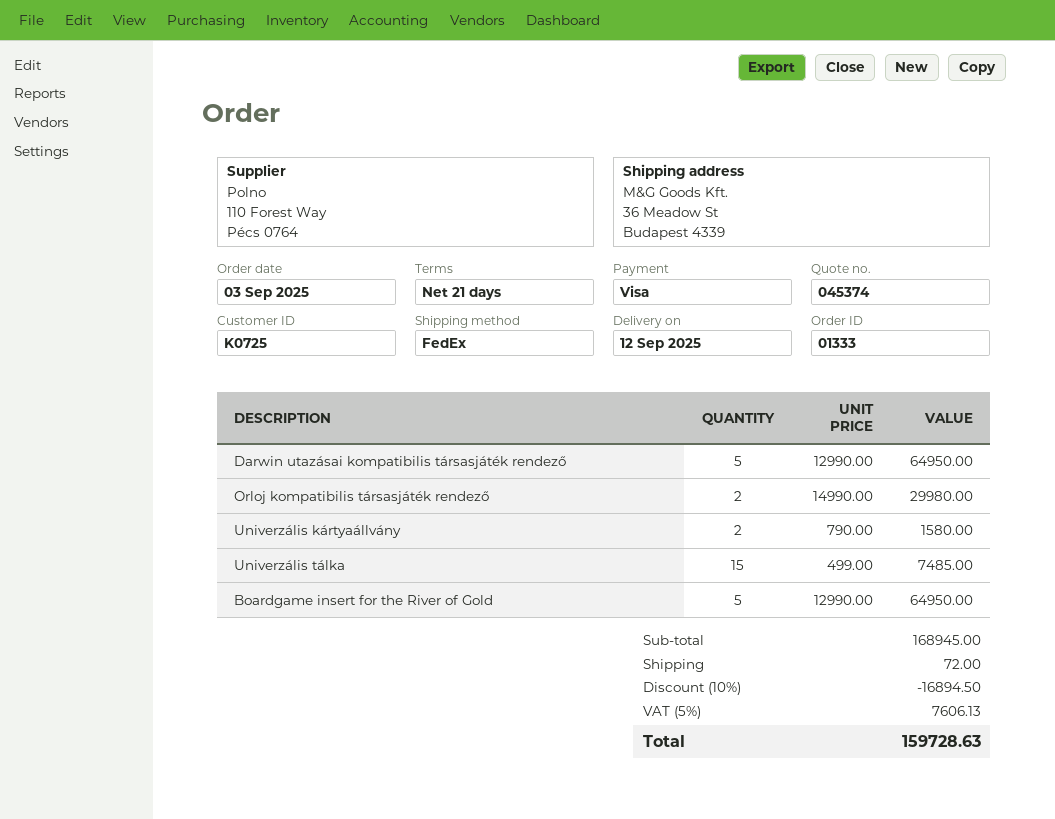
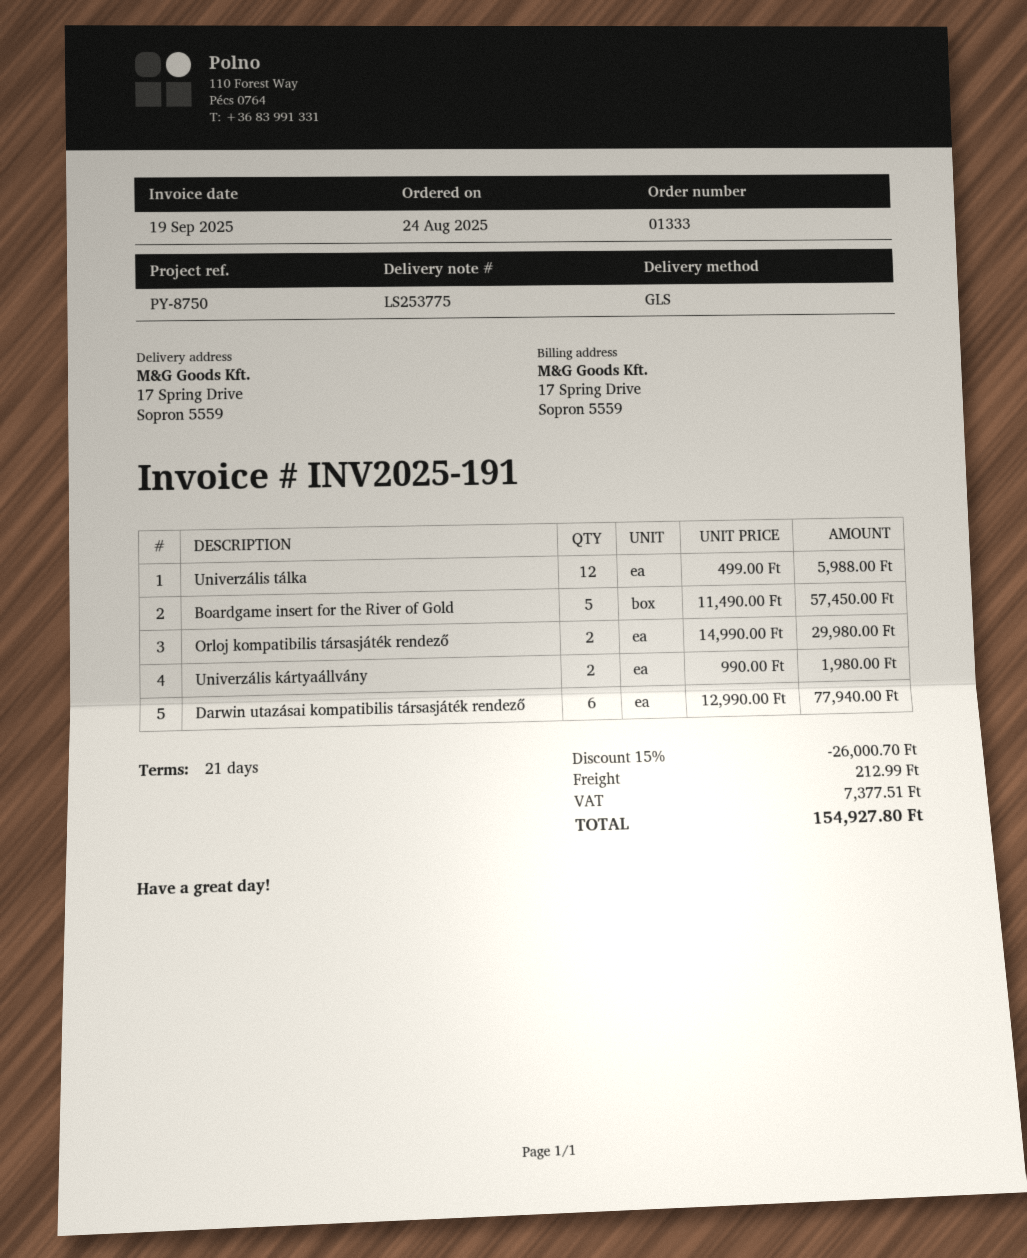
order date: 2025-09-03 -> 2025-08-24
shipping method: FedEx -> GLS
ship to: 36 Meadow St, Budapest 4339 -> 17 Spring Drive, Sopron 5559
Darwin utazásai kompatibilis társasjáték rendező: 5 x 12990.00 = 64950.00 -> 6 x 12990.00 = 77940.00
Univerzális kártyaállvány: 2 x 790.00 = 1580.00 -> 2 x 990.00 = 1980.00
Univerzális tálka: 15 x 499.00 = 7485.00 -> 12 x 499.00 = 5988.00
Boardgame insert for the River of Gold: 5 x 12990.00 = 64950.00 -> 5 x 11490.00 = 57450.00
discount: 10% = 16894.50 -> 15% = 26000.70
shipping: 72.00 -> 212.99
tax: 7606.13 -> 7377.51
total: 159728.63 -> 154927.80

